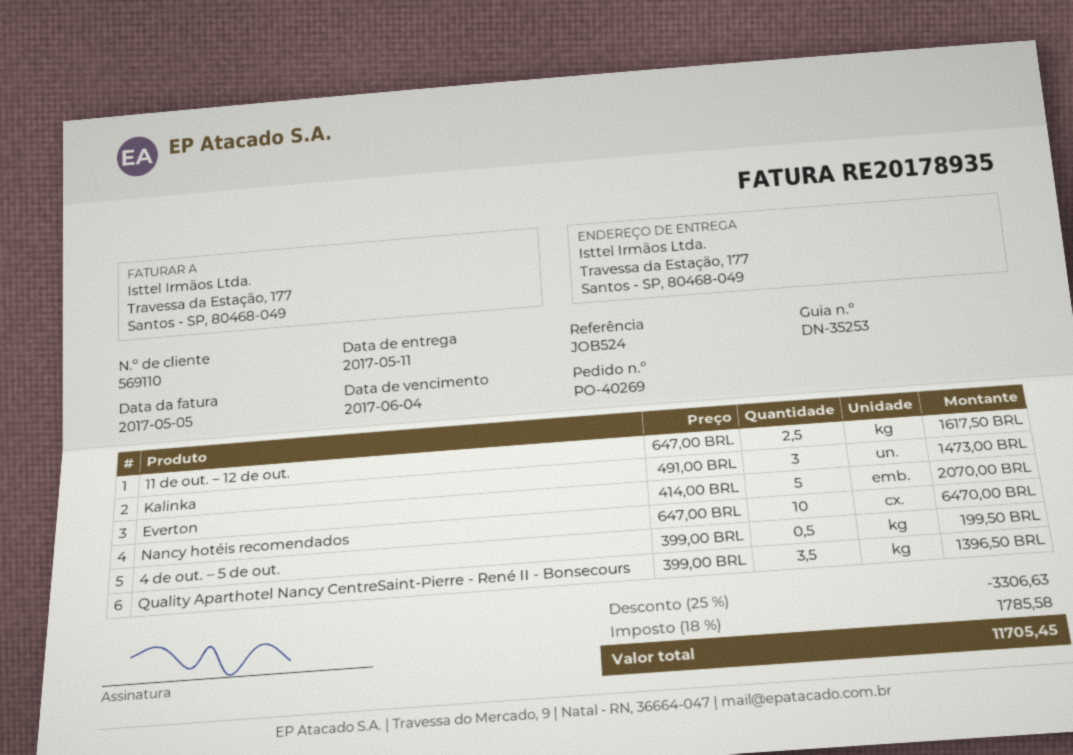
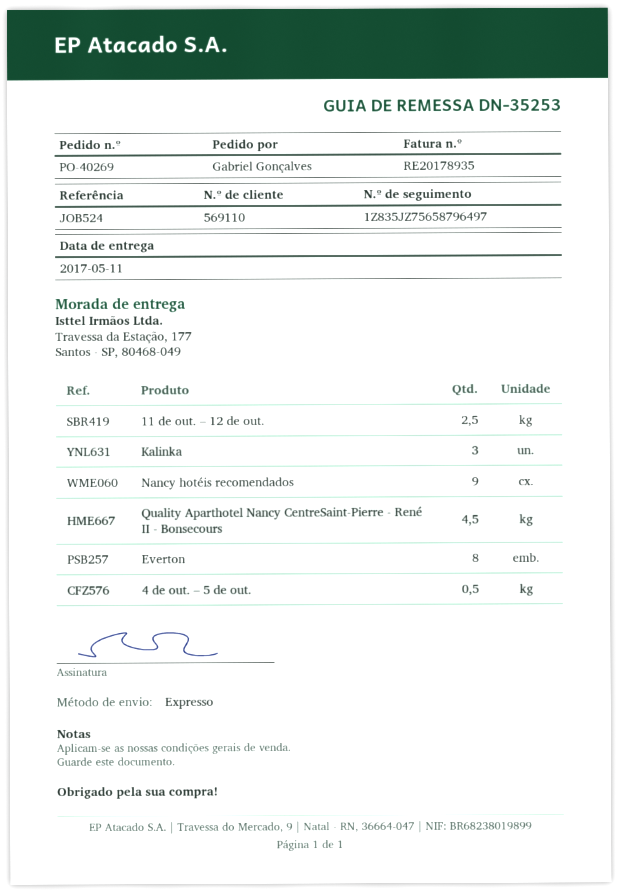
Everton: 5 -> 8
Nancy hotéis recomendados: 10 -> 9
Quality Aparthotel Nancy CentreSaint-Pierre - René II - Bonsecours: 3.5 -> 4.5

